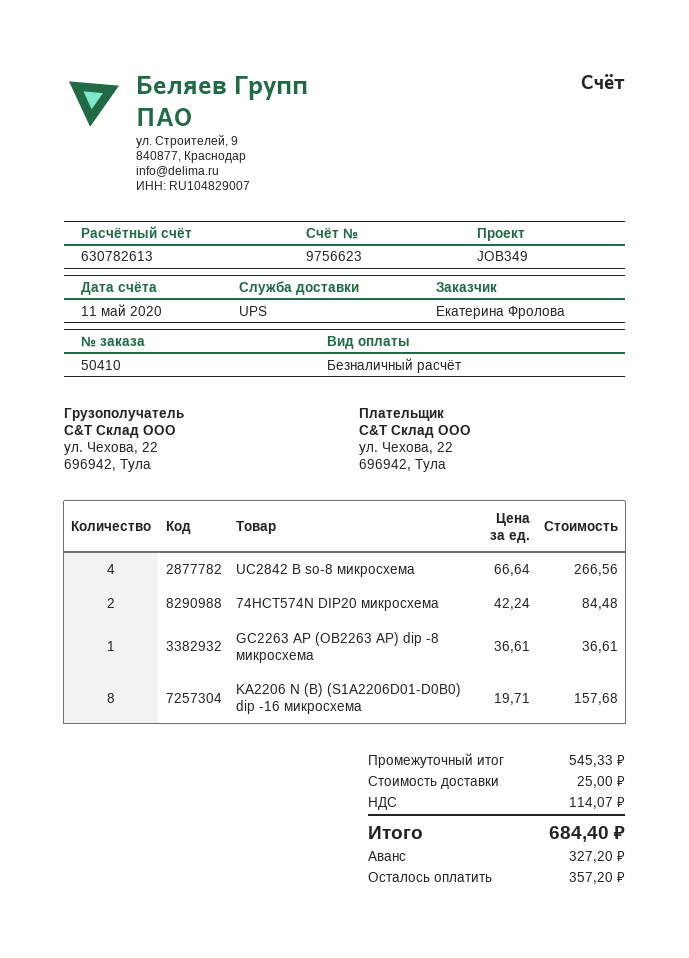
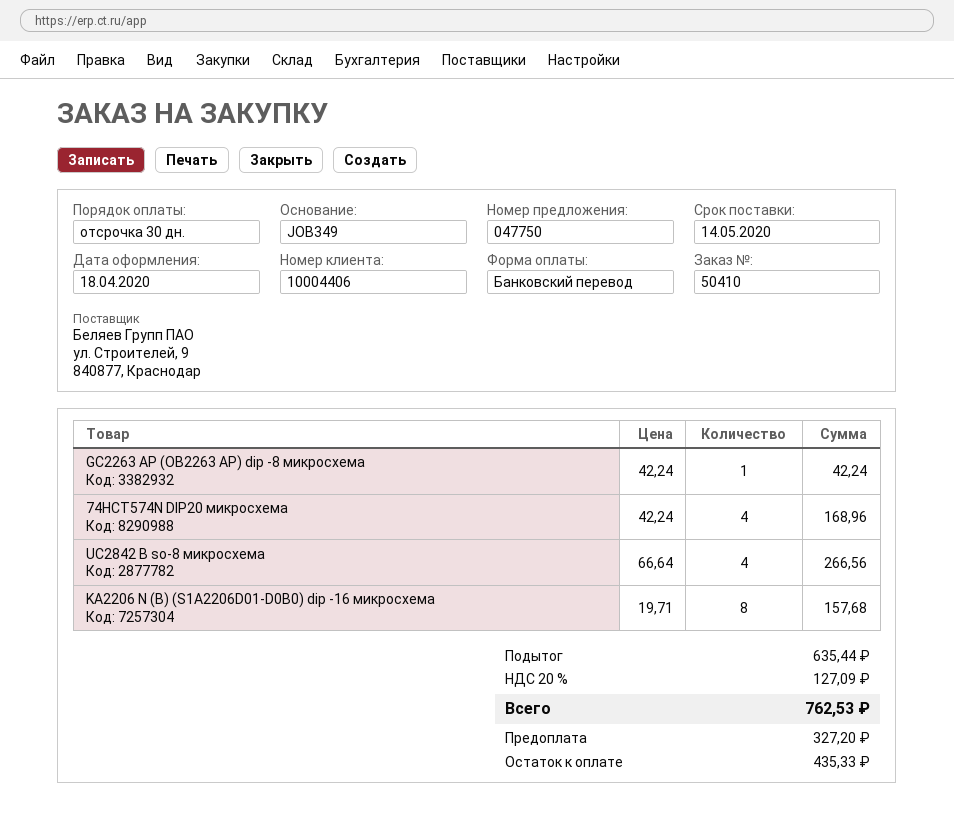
74HCT574N DIP20 микросхема: 2 x 42.24 = 84.48 -> 4 x 42.24 = 168.96
GC2263 AP (OB2263 AP) dip -8 микросхема: 1 x 36.61 = 36.61 -> 1 x 42.24 = 42.24
subtotal: 545.33 -> 635.44
shipping: 25.00 -> none
tax: 114.07 -> 127.09
total: 684.40 -> 762.53
balance: 357.20 -> 435.33

